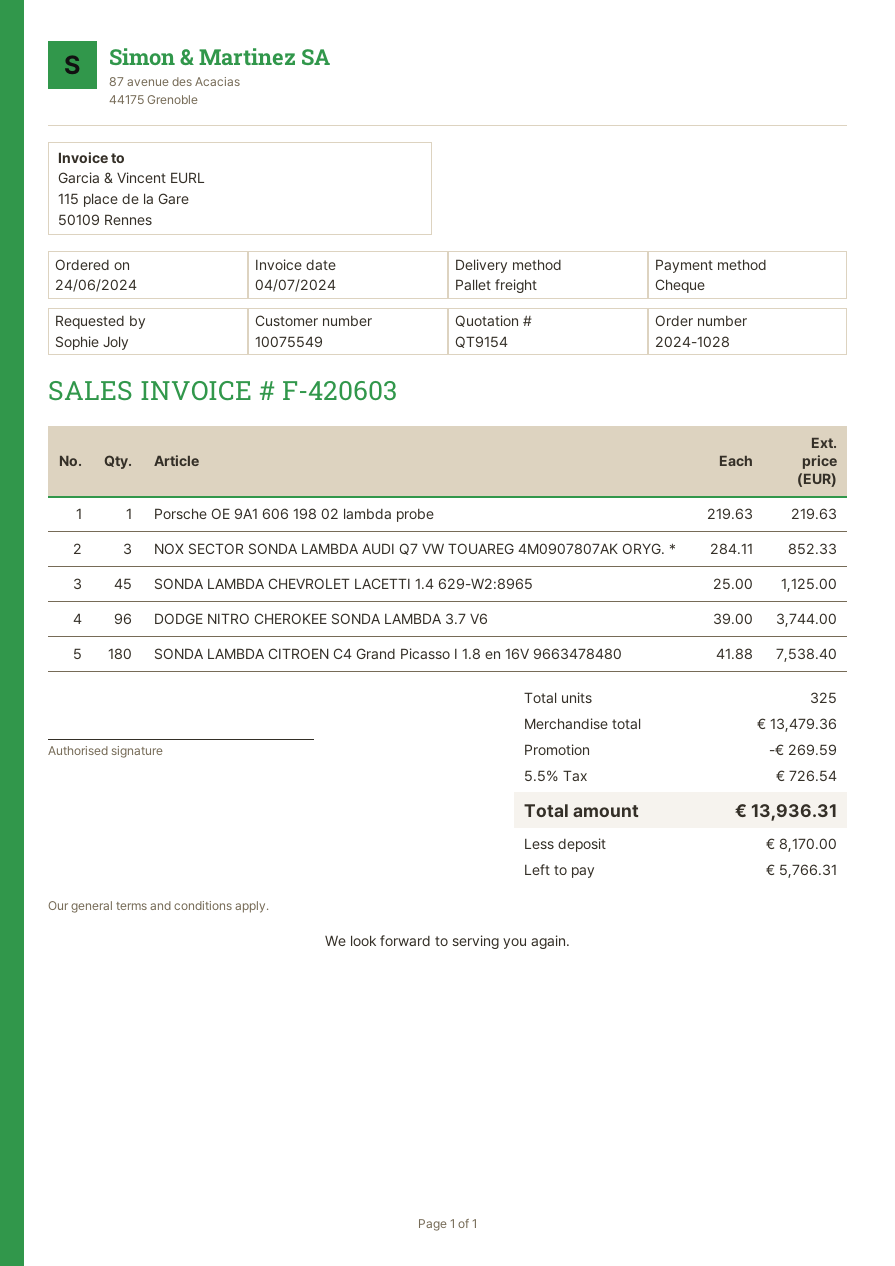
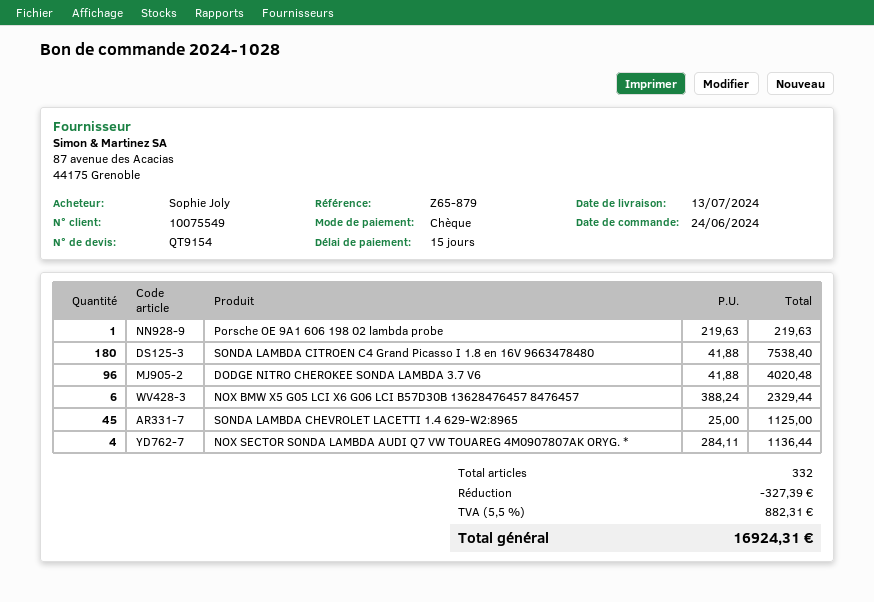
NOX SECTOR SONDA LAMBDA AUDI Q7 VW TOUAREG 4M0907807AK ORYG. *: 3 x 284.11 = 852.33 -> 4 x 284.11 = 1136.44
DODGE NITRO CHEROKEE SONDA LAMBDA 3.7 V6: 96 x 39.00 = 3744.00 -> 96 x 41.88 = 4020.48
NOX BMW X5 G05 LCI X6 G06 LCI B57D30B 13628476457 8476457: none -> 6 x 388.24 = 2329.44
total quantity: 325 -> 332
discount: 269.59 -> 327.39
tax: 5.5% = 726.54 -> 5.5% = 882.31
total: 13936.31 -> 16924.31

